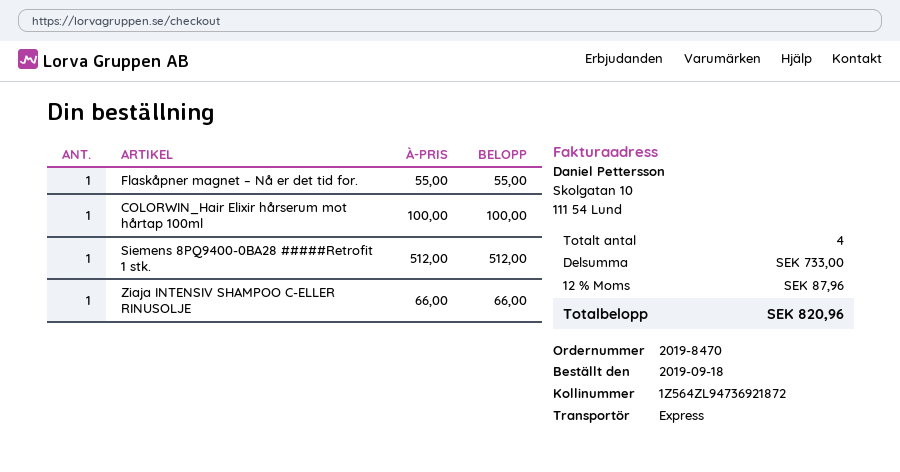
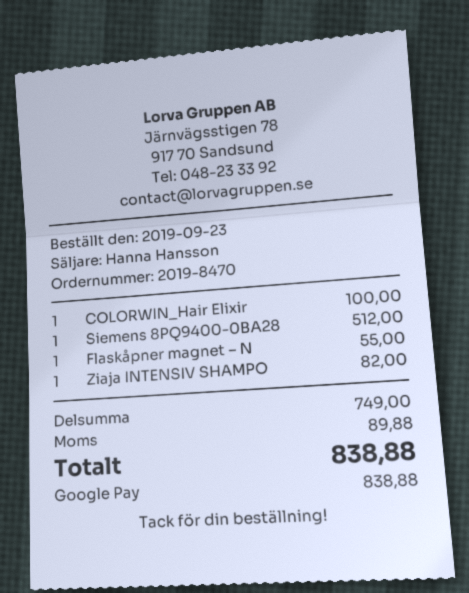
order date: 2019-09-18 -> 2019-09-23
Ziaja INTENSIV SHAMPOO C-ELLER RINUSOLJE: 1 x 66.00 = 66.00 -> 1 x 82.00 = 82.00
subtotal: 733.00 -> 749.00
tax: 87.96 -> 89.88
total: 820.96 -> 838.88

